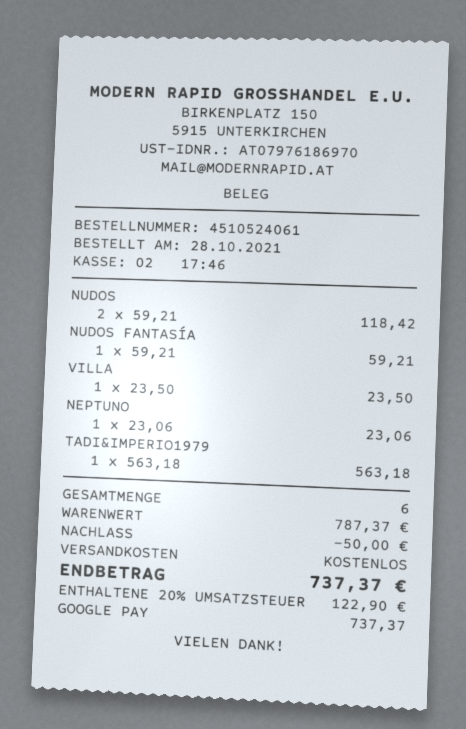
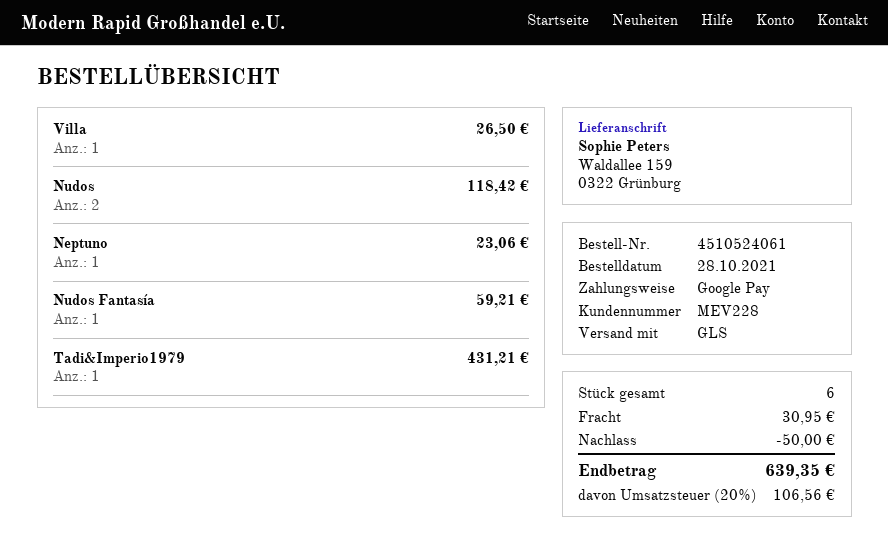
VILLA: 1 for 23.50 -> 1 for 26.50
TADI&IMPERIO1979: 1 for 563.18 -> 1 for 431.21
shipping: 0.00 -> 30.95
tax: 20% = 122.90 -> 20% = 106.56
total: 737.37 -> 639.35

